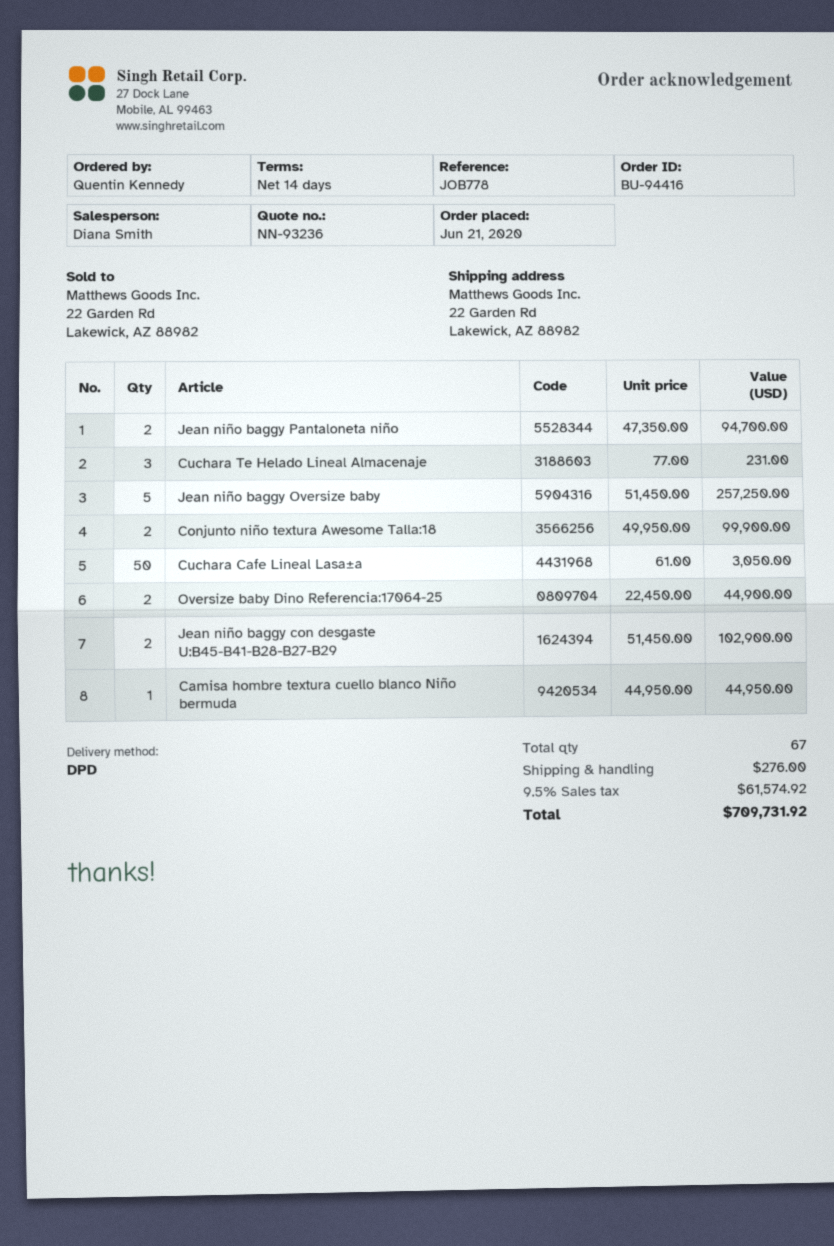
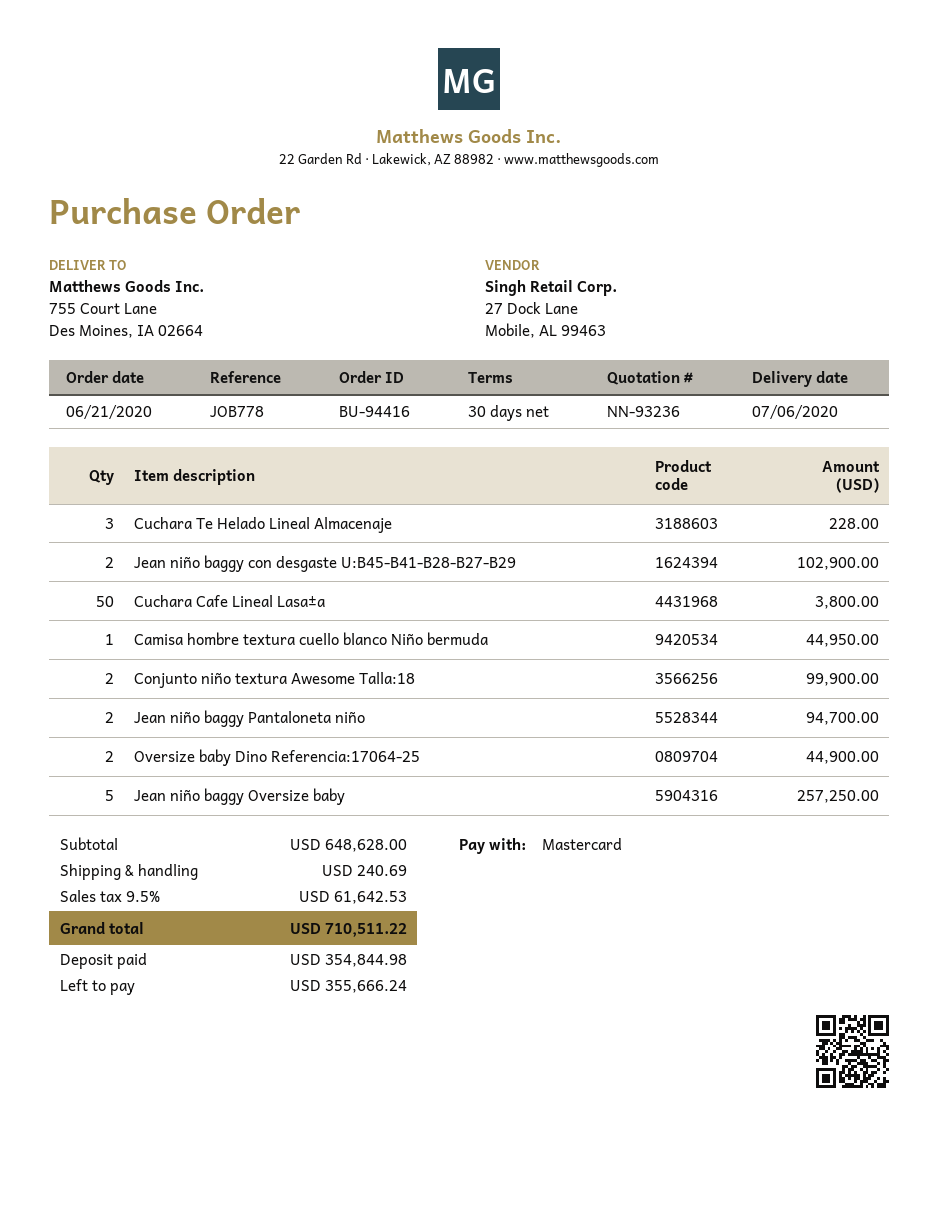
payment terms: 14 days -> 30 days
ship to: 22 Garden Rd, Lakewick, AZ 88982 -> 755 Court Lane, Des Moines, IA 02664
Cuchara Te Helado Lineal Almacenaje: 3 for 231.00 -> 3 for 228.00
Cuchara Cafe Lineal Lasa±a: 50 for 3050.00 -> 50 for 3800.00
shipping: 276.00 -> 240.69
tax: 9.5% = 61574.92 -> 9.5% = 61642.53
total: 709731.92 -> 710511.22

